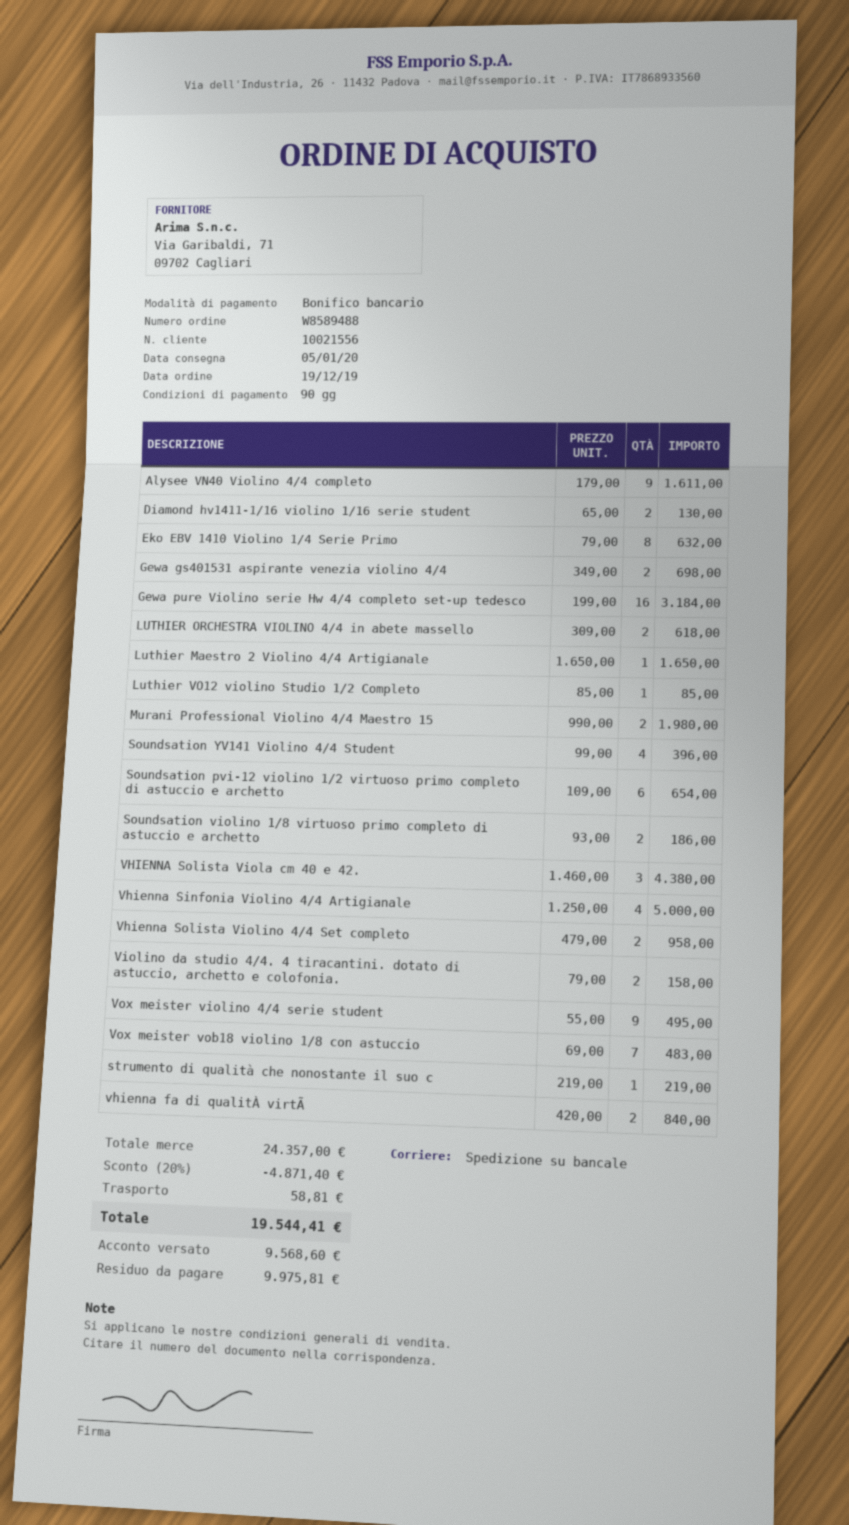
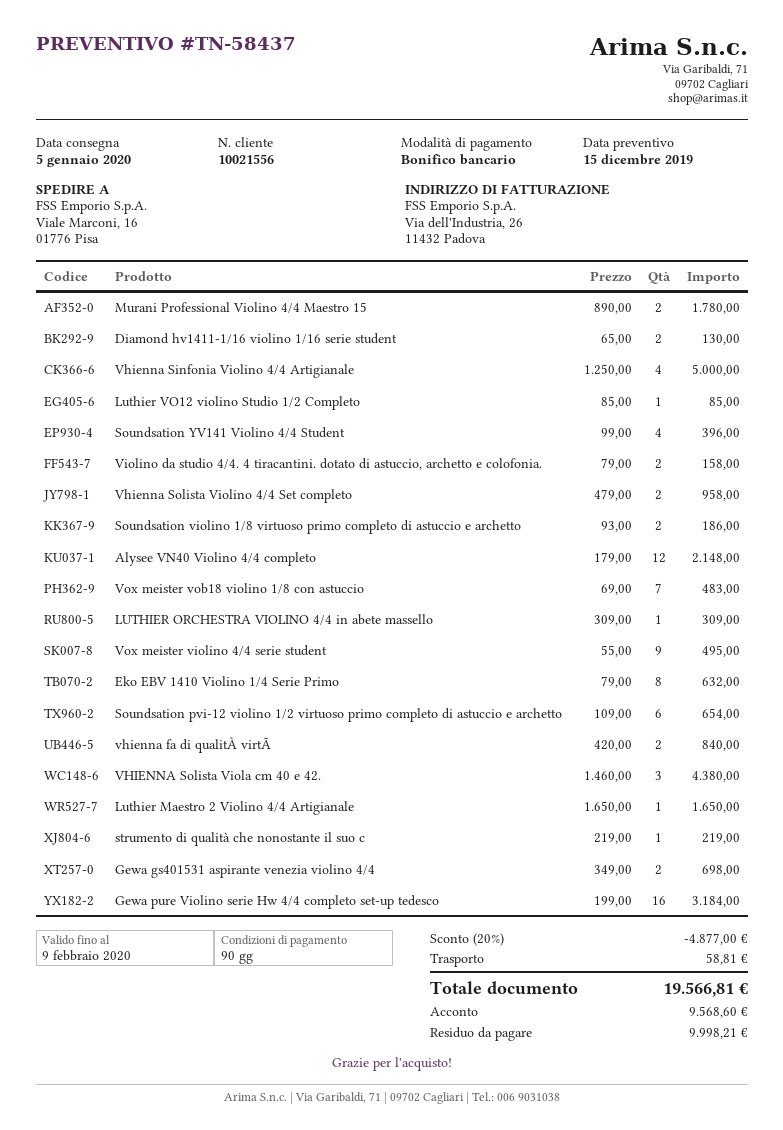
Alysee VN40 Violino 4/4 completo: 9 x 179.00 = 1611.00 -> 12 x 179.00 = 2148.00
LUTHIER ORCHESTRA VIOLINO 4/4 in abete massello: 2 x 309.00 = 618.00 -> 1 x 309.00 = 309.00
Murani Professional Violino 4/4 Maestro 15: 2 x 990.00 = 1980.00 -> 2 x 890.00 = 1780.00
discount: 20% = 4871.40 -> 20% = 4877.00
total: 19544.41 -> 19566.81
balance: 9975.81 -> 9998.21

